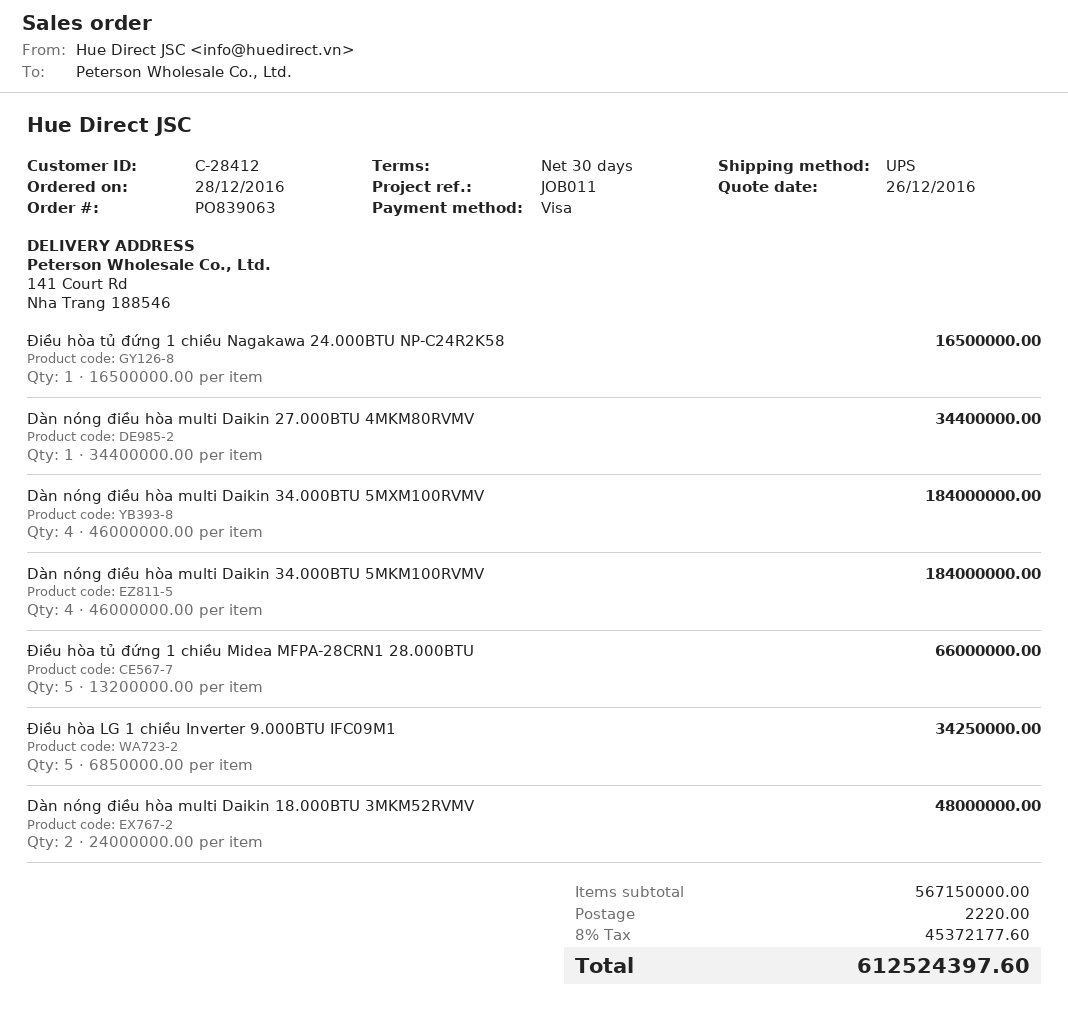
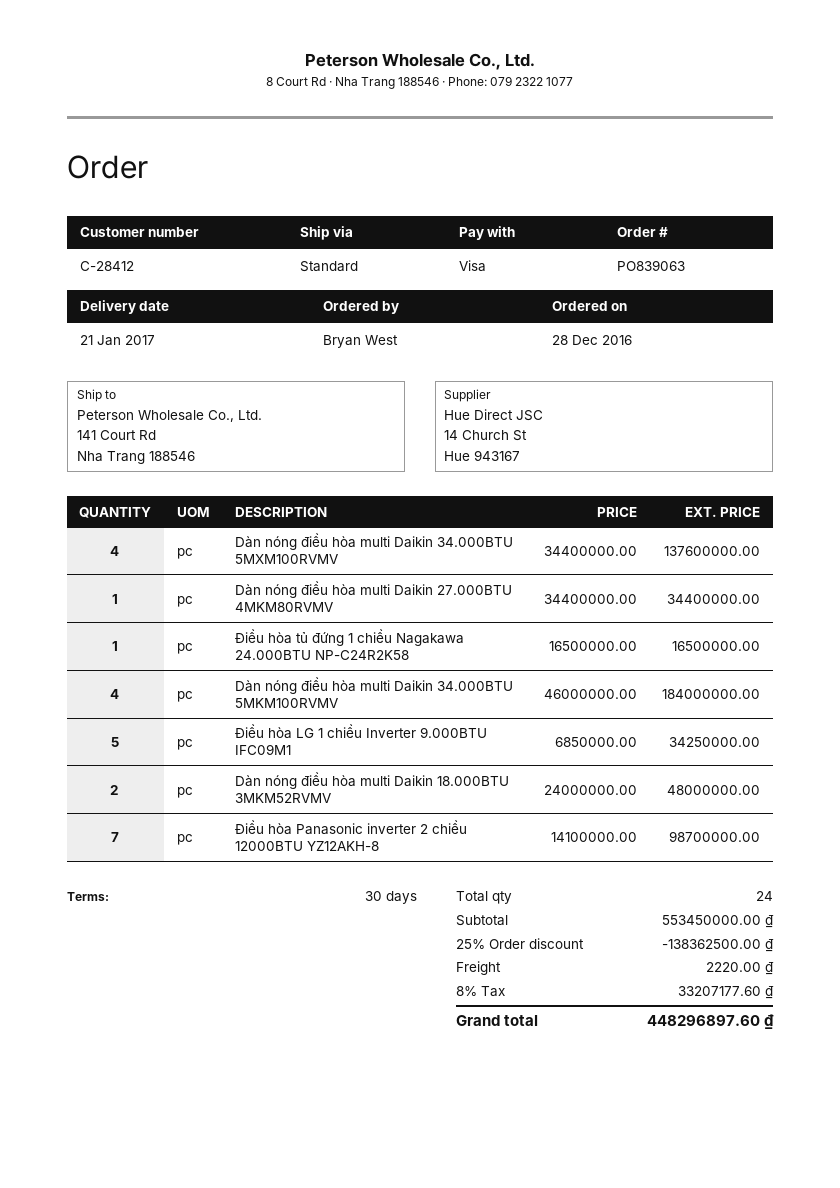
shipping method: UPS -> standard
Dàn nóng điều hòa multi Daikin 34.000BTU 5MXM100RVMV: 4 x 46000000.00 = 184000000.00 -> 4 x 34400000.00 = 137600000.00
Điều hòa tủ đứng 1 chiều Midea MFPA-28CRN1 28.000BTU: 5 x 13200000.00 = 66000000.00 -> none
Điều hòa Panasonic inverter 2 chiều 12000BTU YZ12AKH-8: none -> 7 x 14100000.00 = 98700000.00
subtotal: 567150000.00 -> 553450000.00
discount: none -> 25% = 138362500.00
tax: 8% = 45372177.60 -> 8% = 33207177.60
total: 612524397.60 -> 448296897.60

